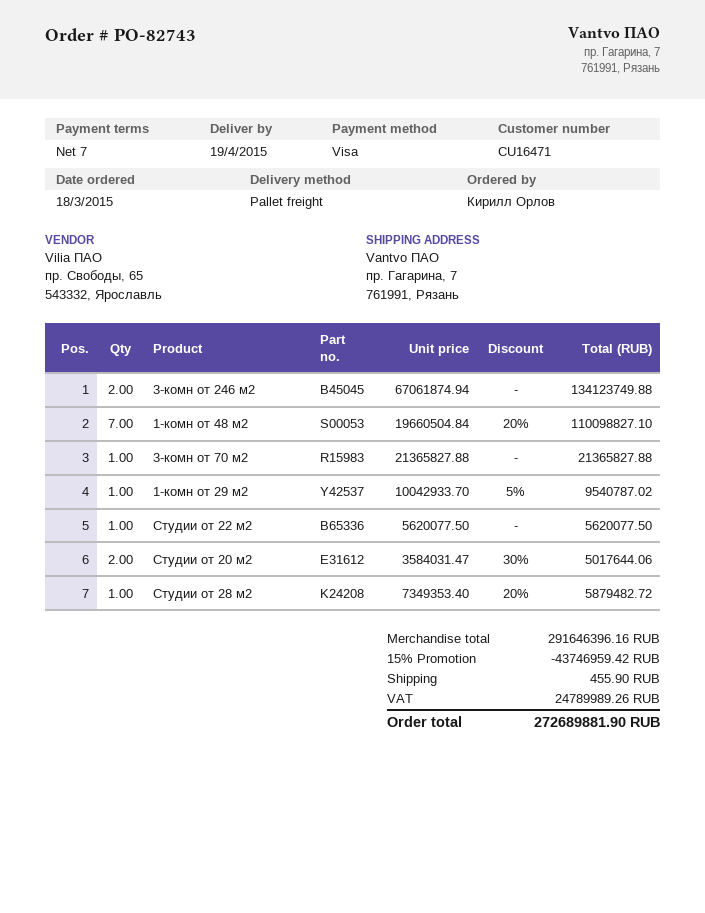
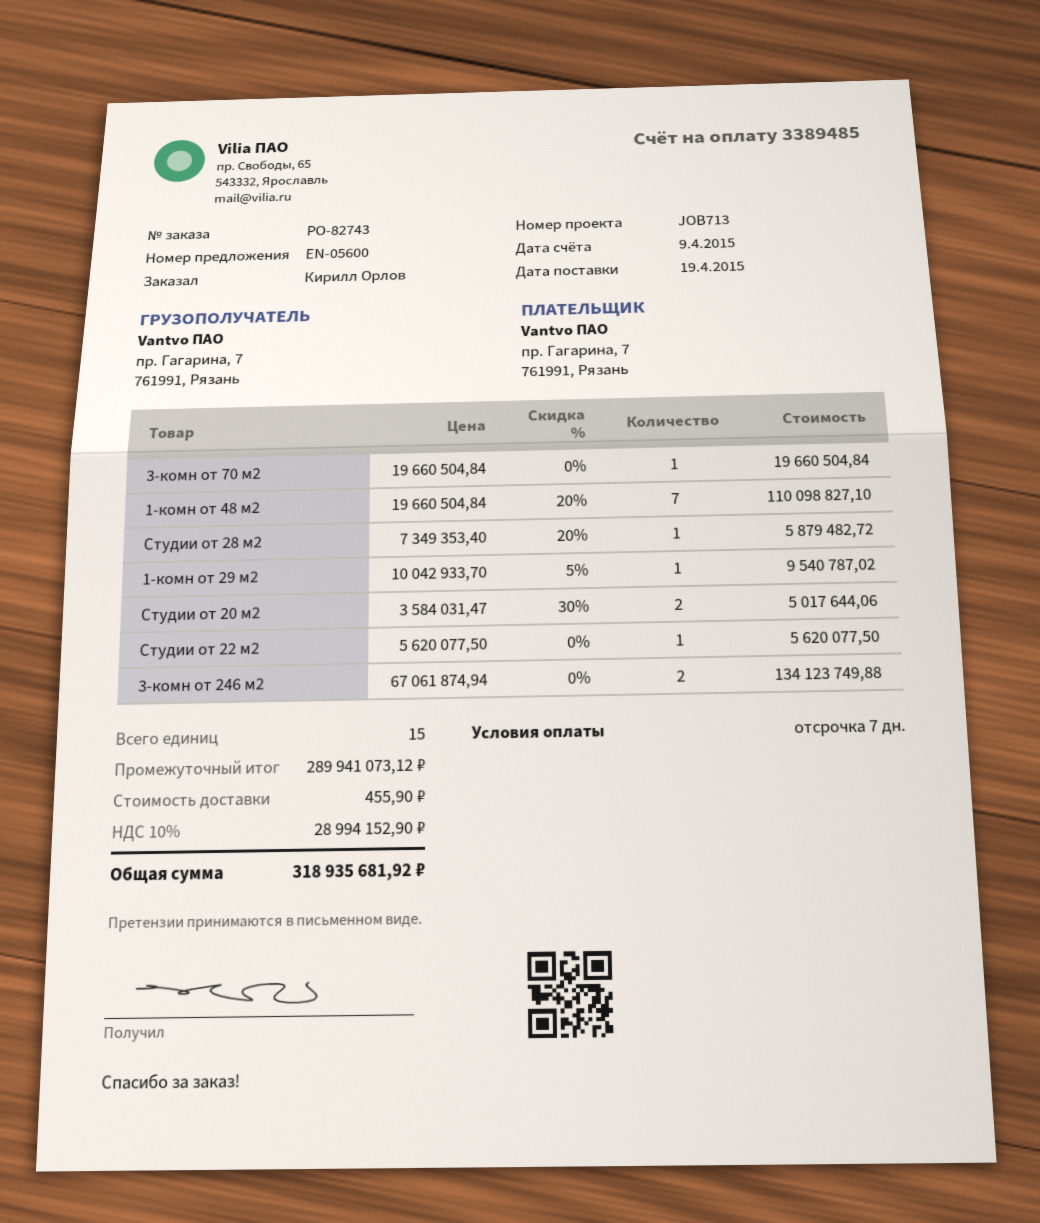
3-комн от 70 м2: 1 x 21365827.88 = 21365827.88 -> 1 x 19660504.84 = 19660504.84
subtotal: 291646396.16 -> 289941073.12
discount: 15% = 43746959.42 -> none
tax: 24789989.26 -> 28994152.90
total: 272689881.90 -> 318935681.92

